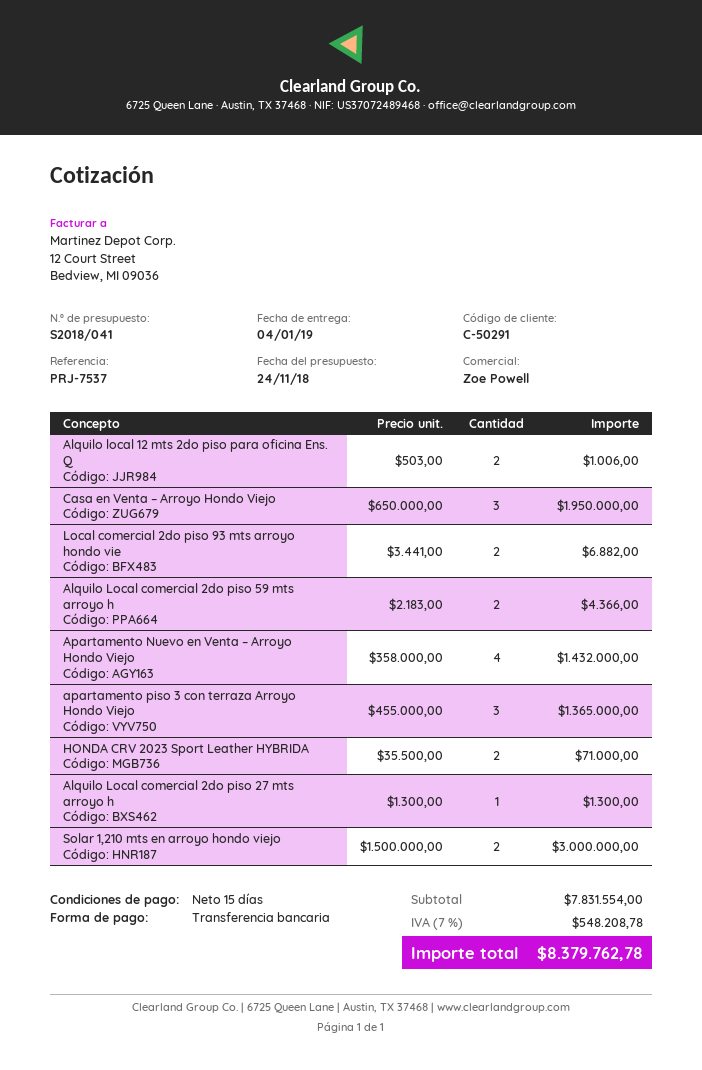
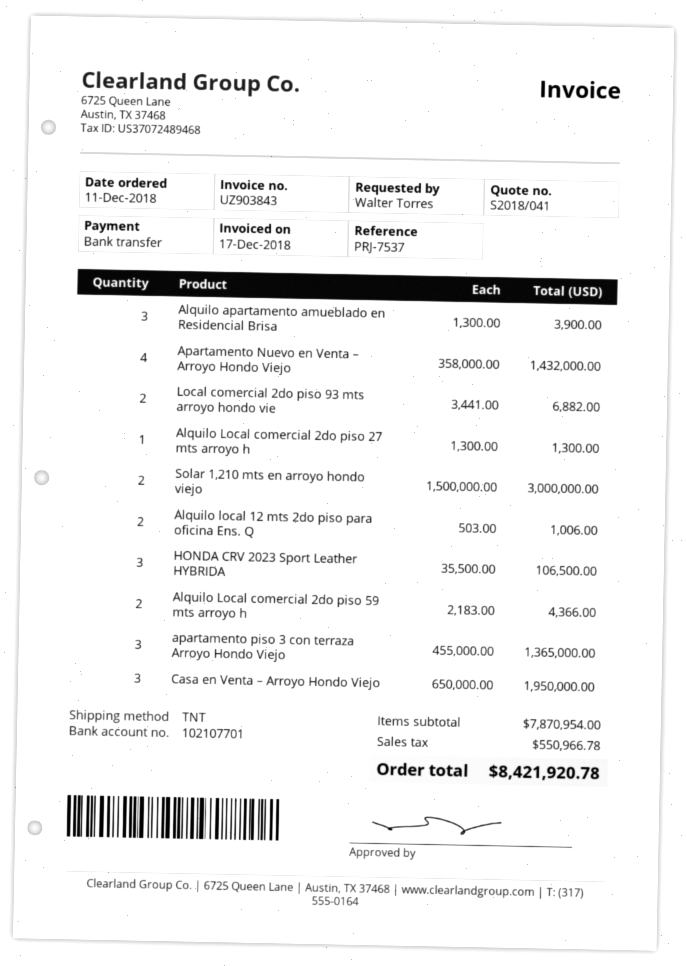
HONDA CRV 2023 Sport Leather HYBRIDA: 2 x 35500.00 = 71000.00 -> 3 x 35500.00 = 106500.00
Alquilo apartamento amueblado en Residencial Brisa: none -> 3 x 1300.00 = 3900.00
subtotal: 7831554.00 -> 7870954.00
tax: 548208.78 -> 550966.78
total: 8379762.78 -> 8421920.78

